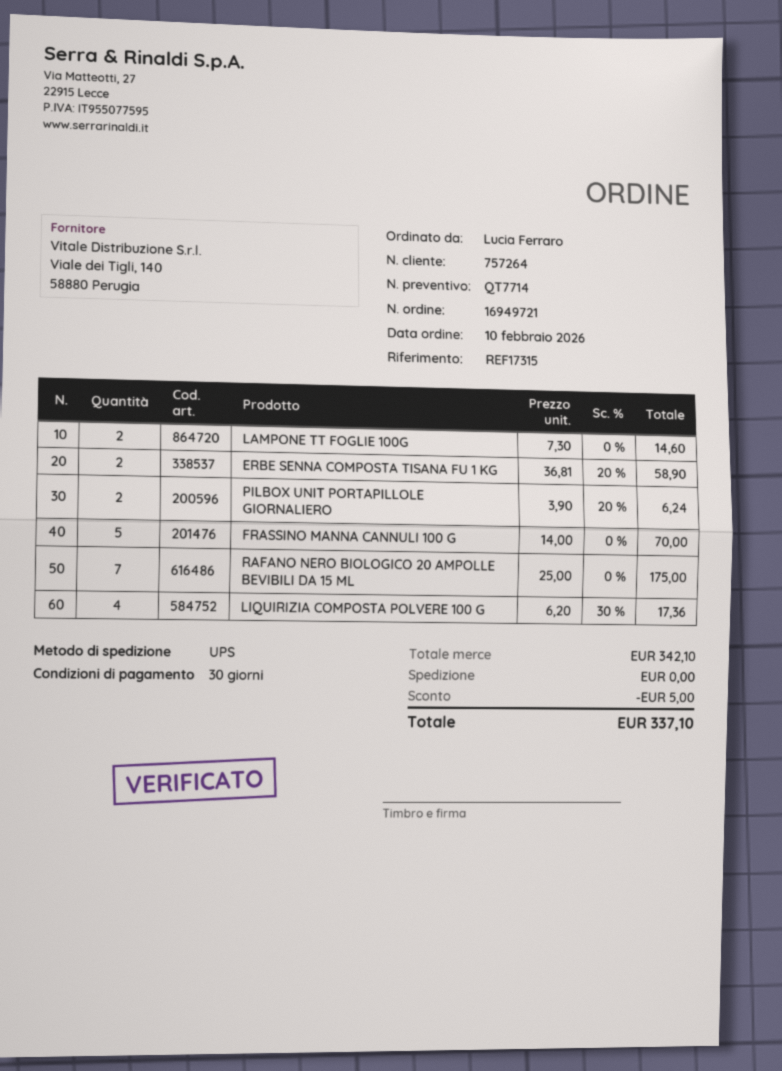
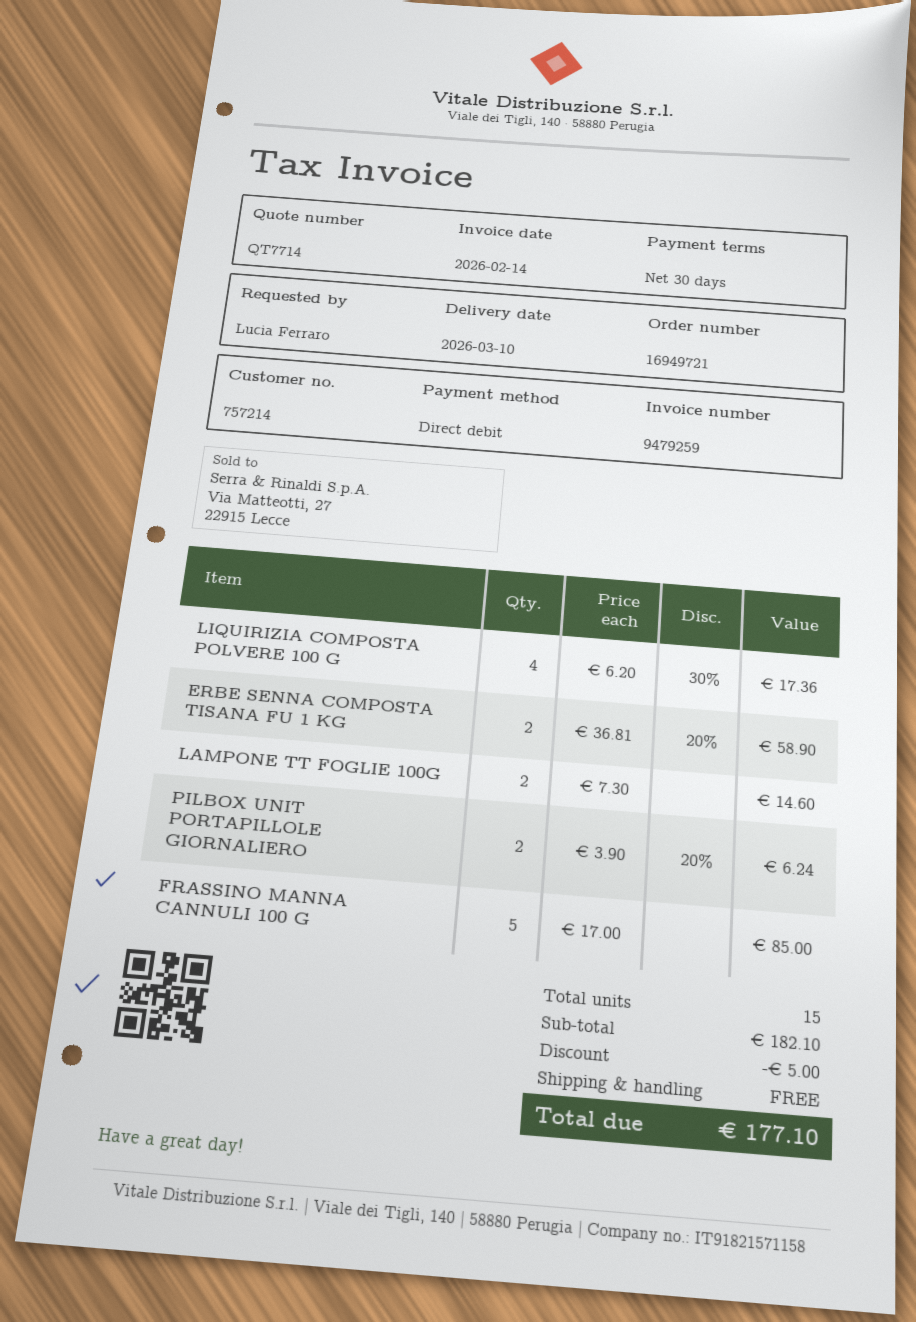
customer number: 757264 -> 757214
FRASSINO MANNA CANNULI 100 G: 5 x 14.00 = 70.00 -> 5 x 17.00 = 85.00
RAFANO NERO BIOLOGICO 20 AMPOLLE BEVIBILI DA 15 ML: 7 x 25.00 = 175.00 -> none
subtotal: 342.10 -> 182.10
total: 337.10 -> 177.10

